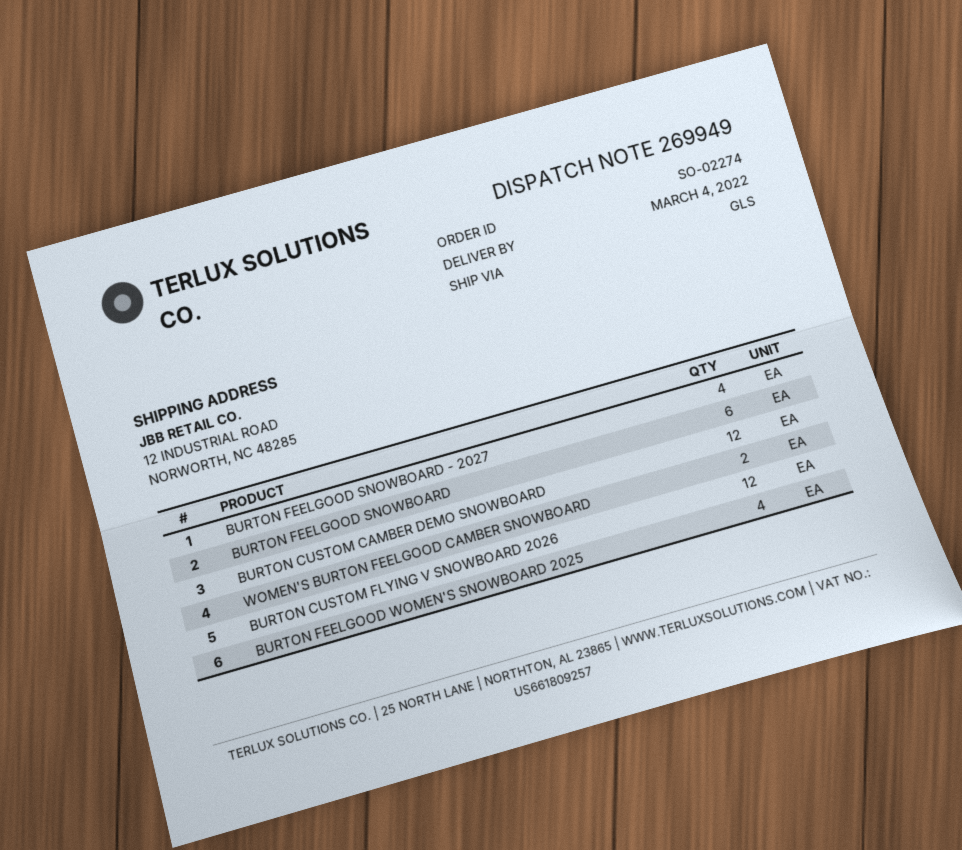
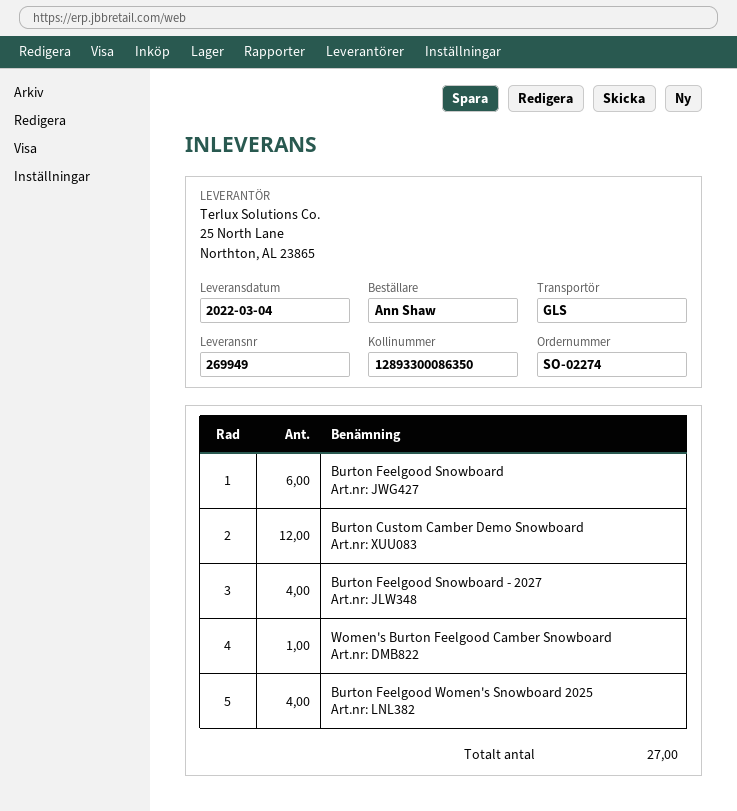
WOMEN'S BURTON FEELGOOD CAMBER SNOWBOARD: 2 -> 1
BURTON CUSTOM FLYING V SNOWBOARD 2026: 12 -> none

